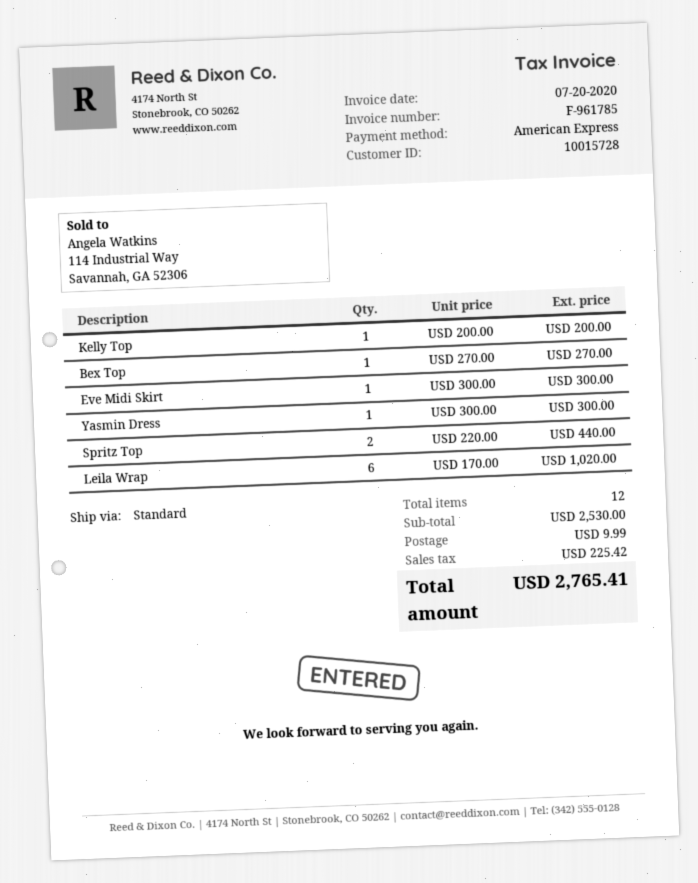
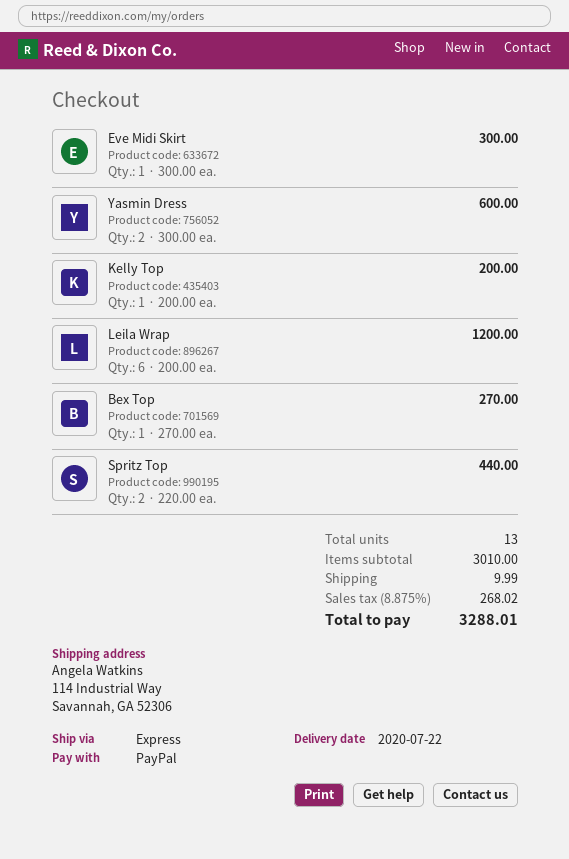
payment method: American Express -> PayPal
shipping method: standard -> express
Yasmin Dress: 1 x 300.00 = 300.00 -> 2 x 300.00 = 600.00
Leila Wrap: 6 x 170.00 = 1020.00 -> 6 x 200.00 = 1200.00
total quantity: 12 -> 13
subtotal: 2530.00 -> 3010.00
tax: 225.42 -> 268.02
total: 2765.41 -> 3288.01

